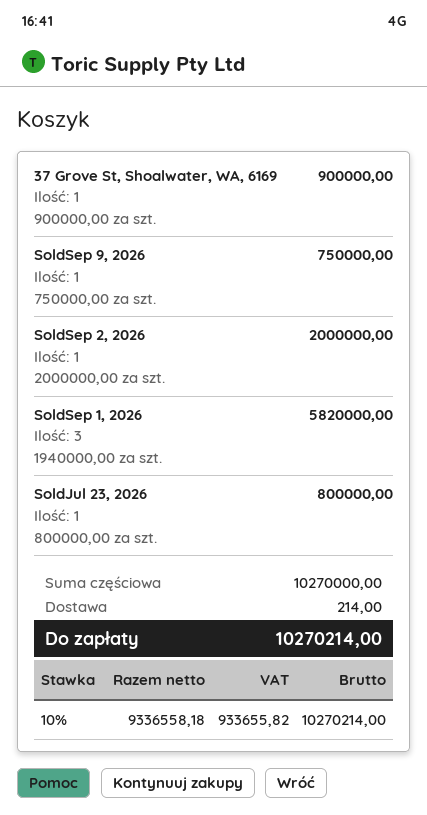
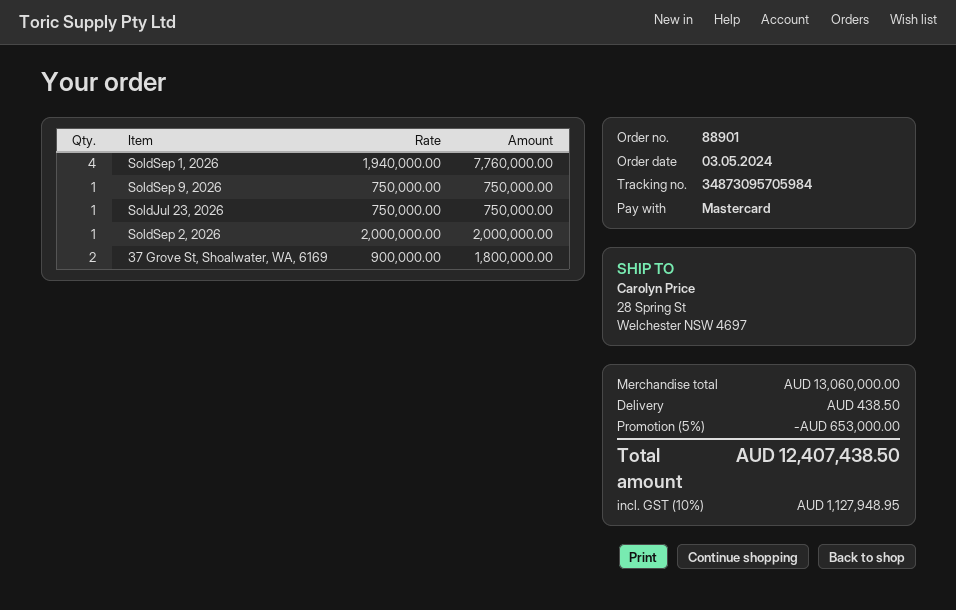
37 Grove St, Shoalwater, WA, 6169: 1 x 900000.00 = 900000.00 -> 2 x 900000.00 = 1800000.00
SoldSep 1, 2026: 3 x 1940000.00 = 5820000.00 -> 4 x 1940000.00 = 7760000.00
SoldJul 23, 2026: 1 x 800000.00 = 800000.00 -> 1 x 750000.00 = 750000.00
subtotal: 10270000.00 -> 13060000.00
discount: none -> 5% = 653000.00
shipping: 214.00 -> 438.50
tax: 10% = 933655.82 -> 10% = 1127948.95
total: 10270214.00 -> 12407438.50

